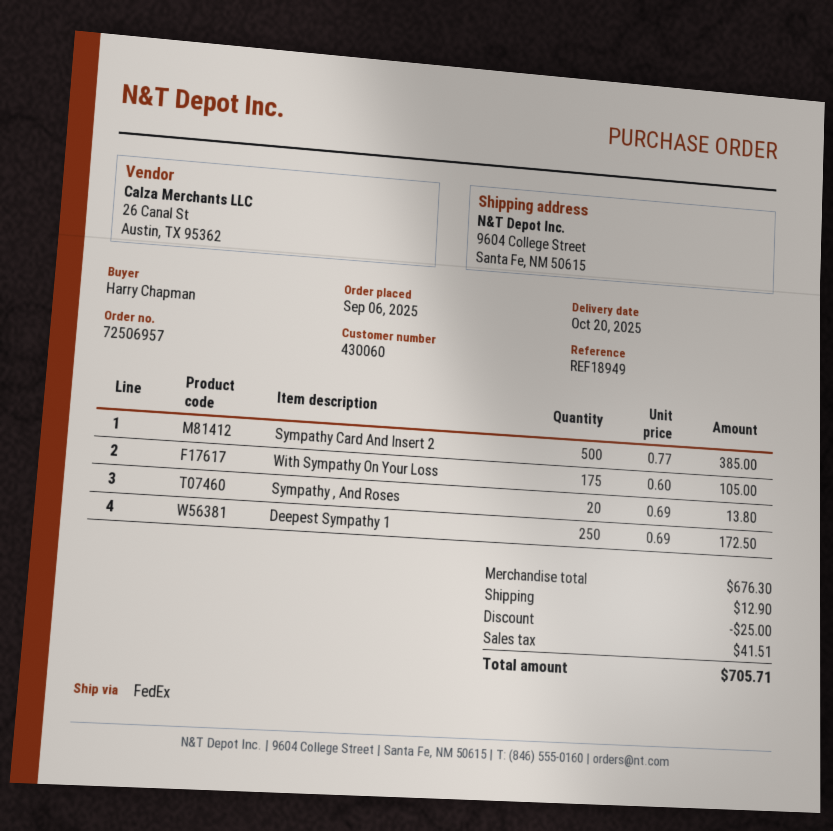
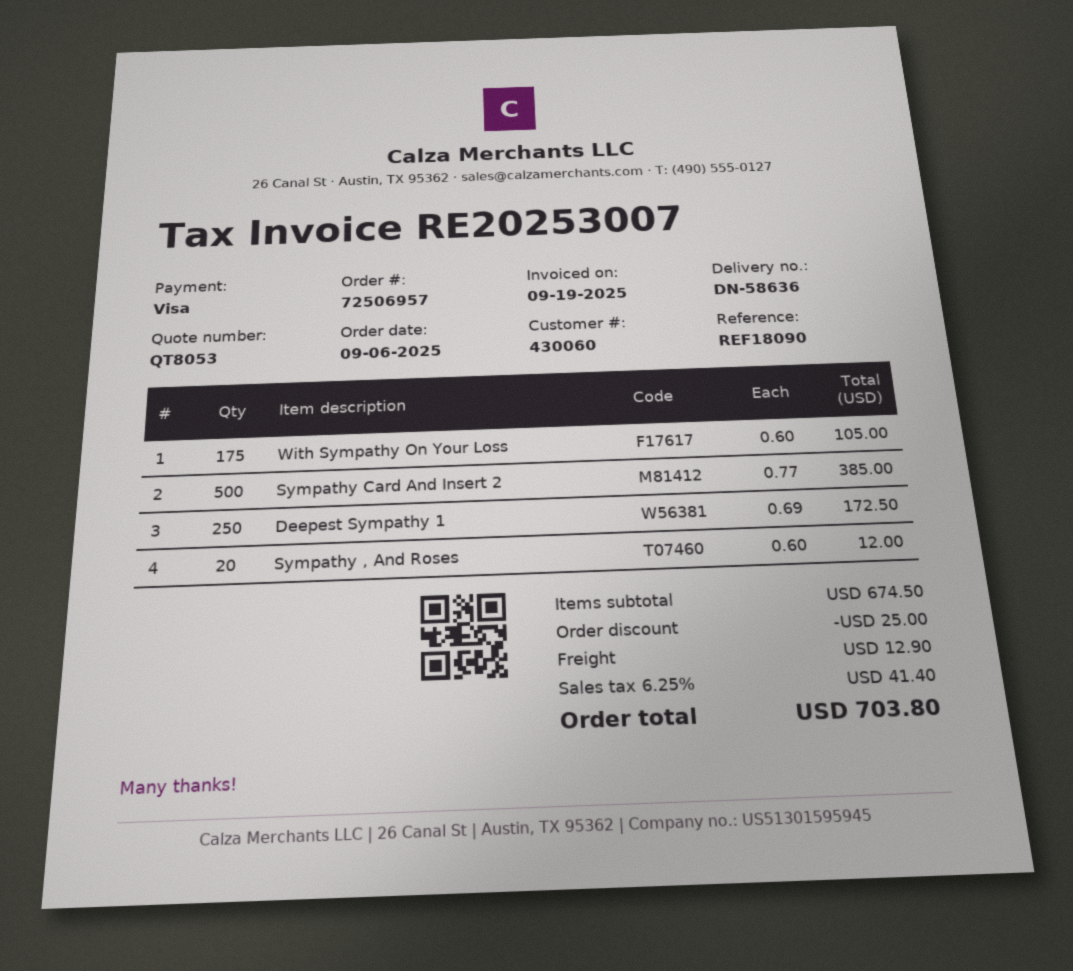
reference: REF18949 -> REF18090
Sympathy , And Roses: 20 x 0.69 = 13.80 -> 20 x 0.60 = 12.00
subtotal: 676.30 -> 674.50
tax: 41.51 -> 41.40
total: 705.71 -> 703.80

